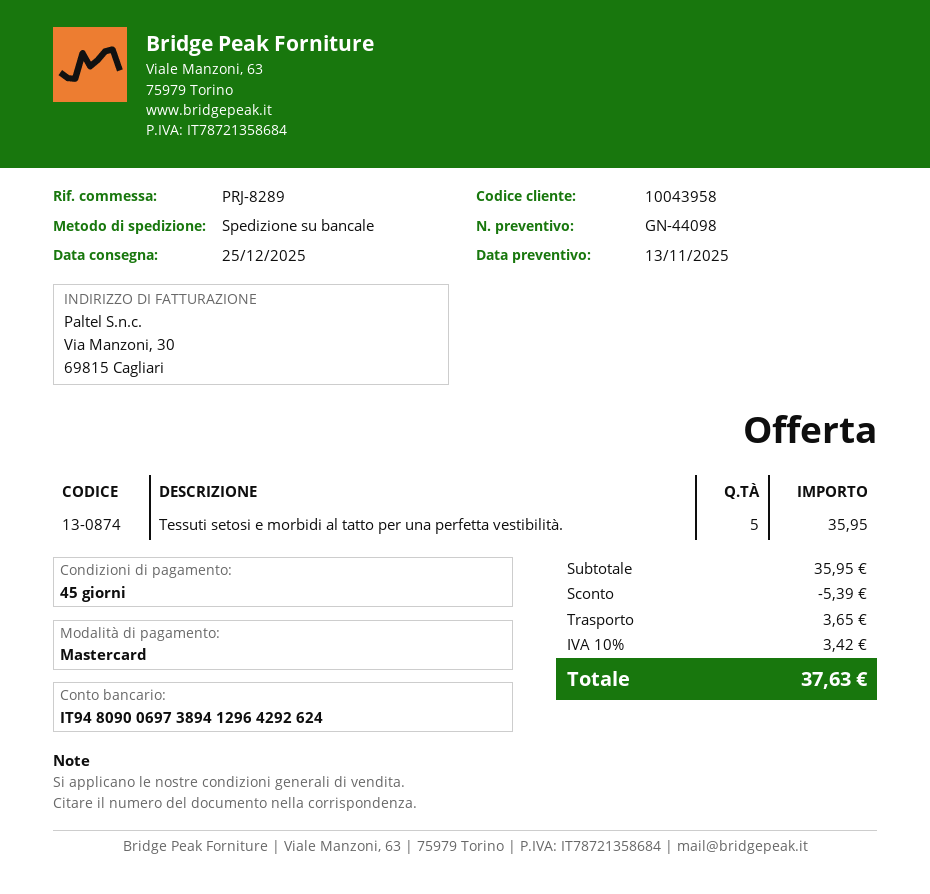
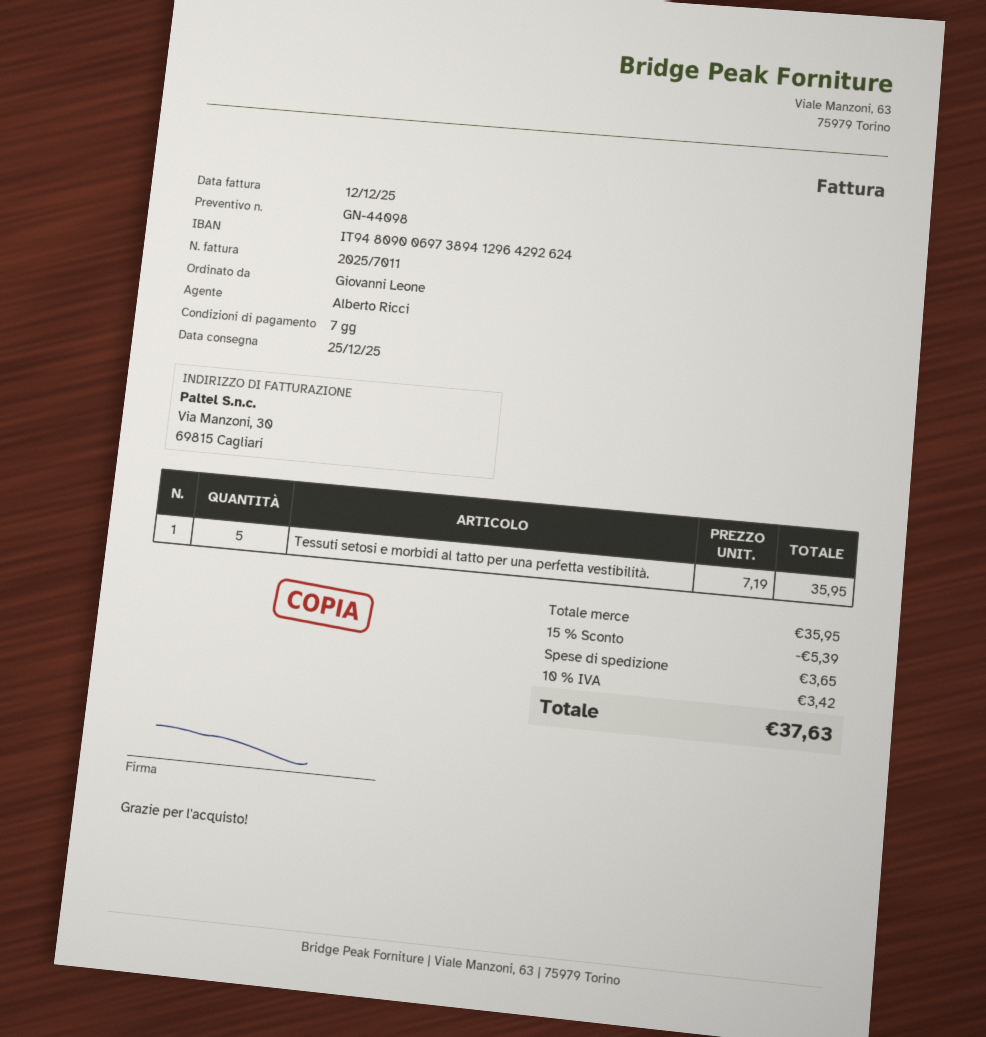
payment terms: 45 days -> 7 days

